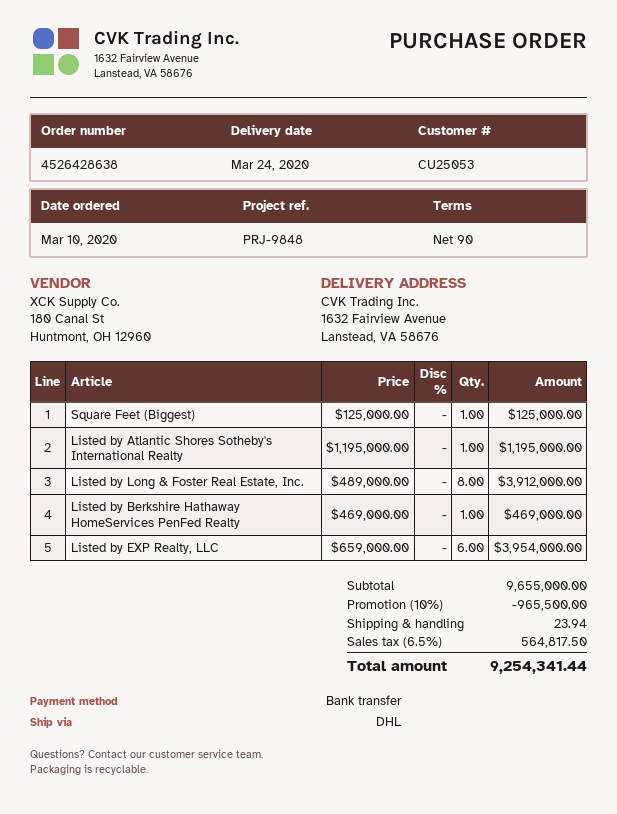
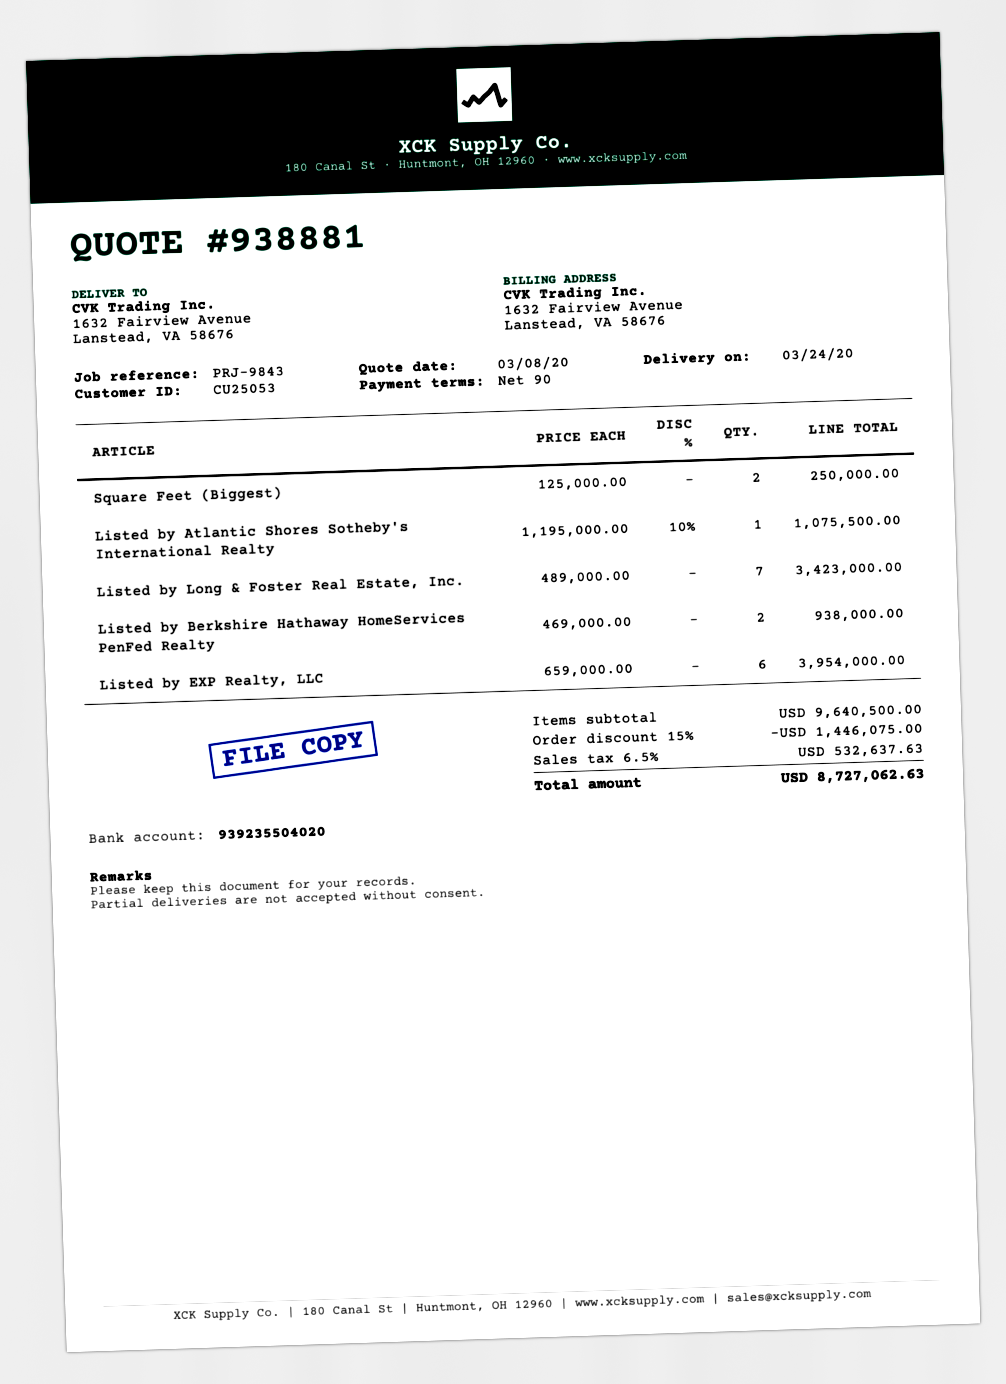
reference: PRJ-9848 -> PRJ-9843
Square Feet (Biggest): 1 x 125000.00 = 125000.00 -> 2 x 125000.00 = 250000.00
Listed by Atlantic Shores Sotheby's International Realty: 1 x 1195000.00 = 1195000.00 -> 1 x 1195000.00 - 10% = 1075500.00
Listed by Long & Foster Real Estate, Inc.: 8 x 489000.00 = 3912000.00 -> 7 x 489000.00 = 3423000.00
Listed by Berkshire Hathaway HomeServices PenFed Realty: 1 x 469000.00 = 469000.00 -> 2 x 469000.00 = 938000.00
subtotal: 9655000.00 -> 9640500.00
discount: 10% = 965500.00 -> 15% = 1446075.00
shipping: 23.94 -> none
tax: 6.5% = 564817.50 -> 6.5% = 532637.63
total: 9254341.44 -> 8727062.63

